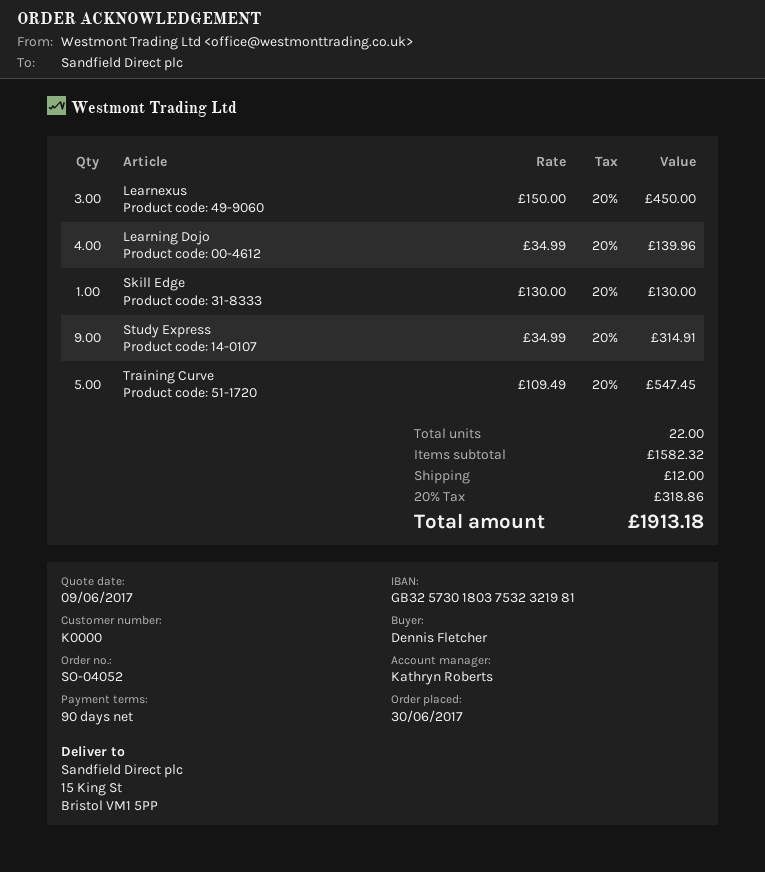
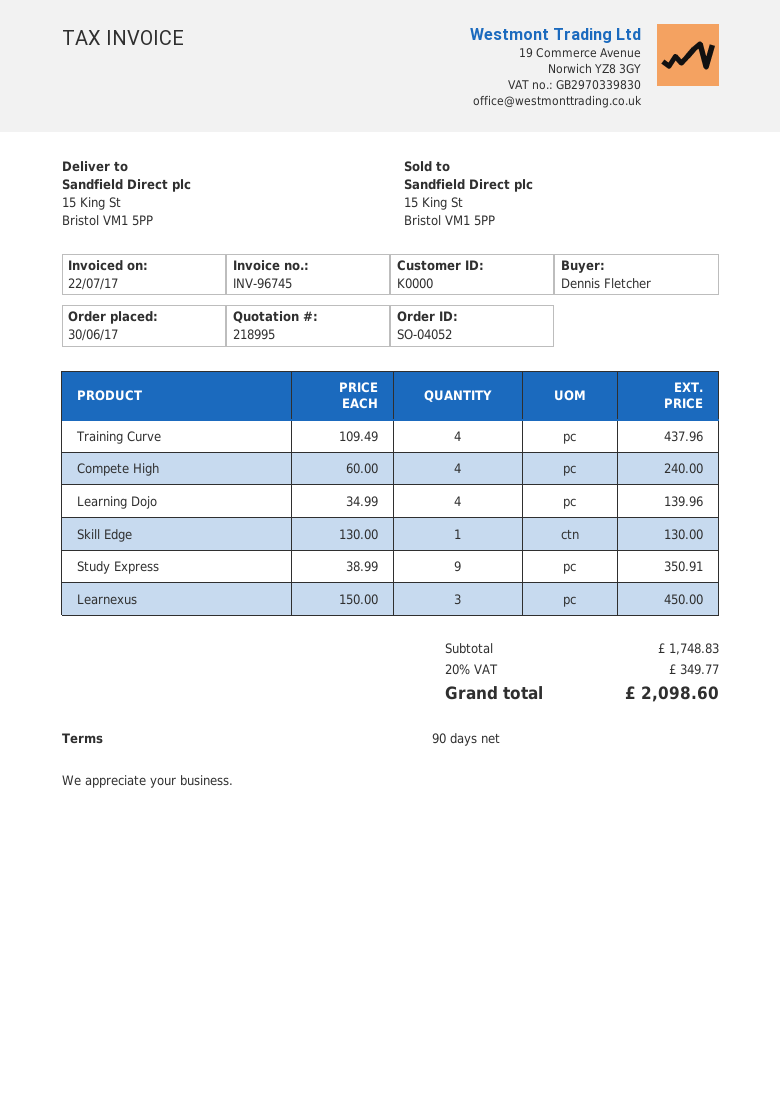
Study Express: 9 x 34.99 = 314.91 -> 9 x 38.99 = 350.91
Training Curve: 5 x 109.49 = 547.45 -> 4 x 109.49 = 437.96
Compete High: none -> 4 x 60.00 = 240.00
subtotal: 1582.32 -> 1748.83
shipping: 12.00 -> none
tax: 20% = 318.86 -> 20% = 349.77
total: 1913.18 -> 2098.60

